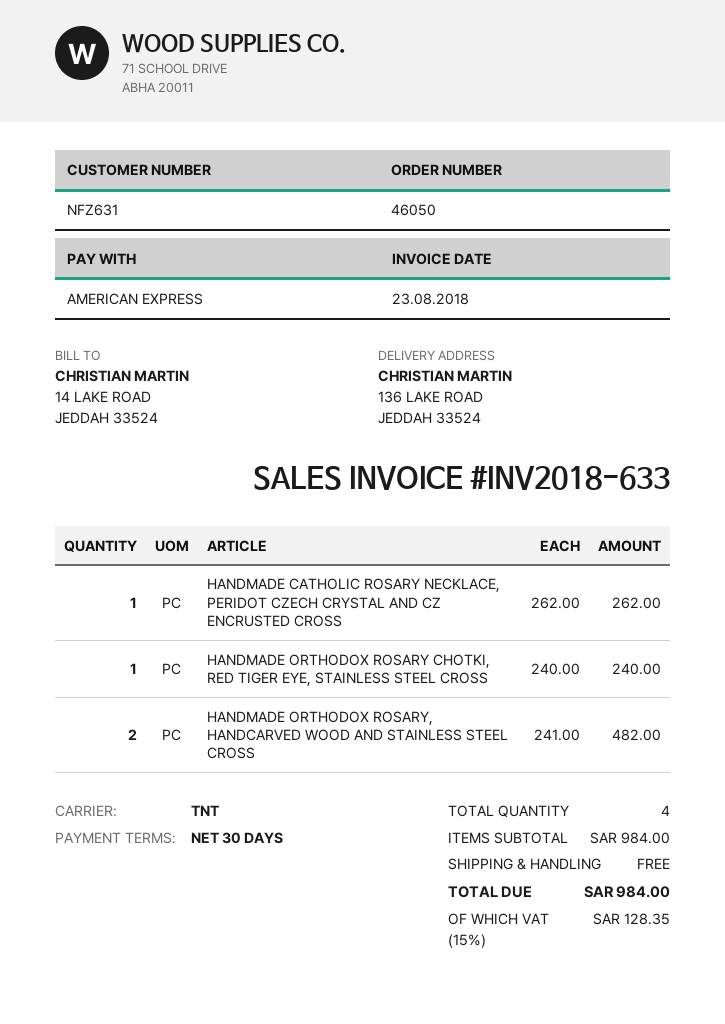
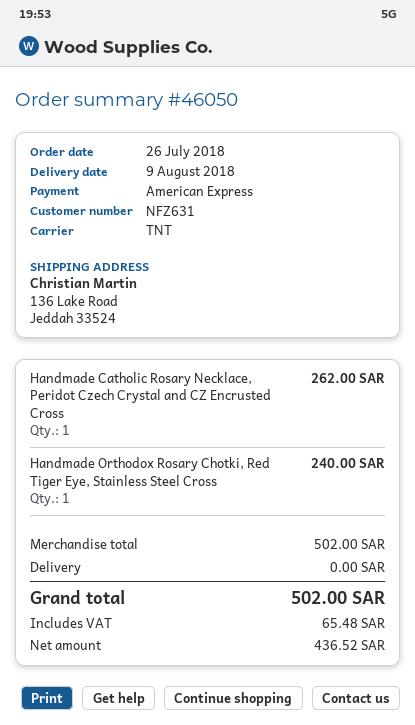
HANDMADE ORTHODOX ROSARY, HANDCARVED WOOD AND STAINLESS STEEL CROSS: 2 for 482.00 -> none
subtotal: 984.00 -> 502.00
tax: 128.35 -> 65.48
total: 984.00 -> 502.00

